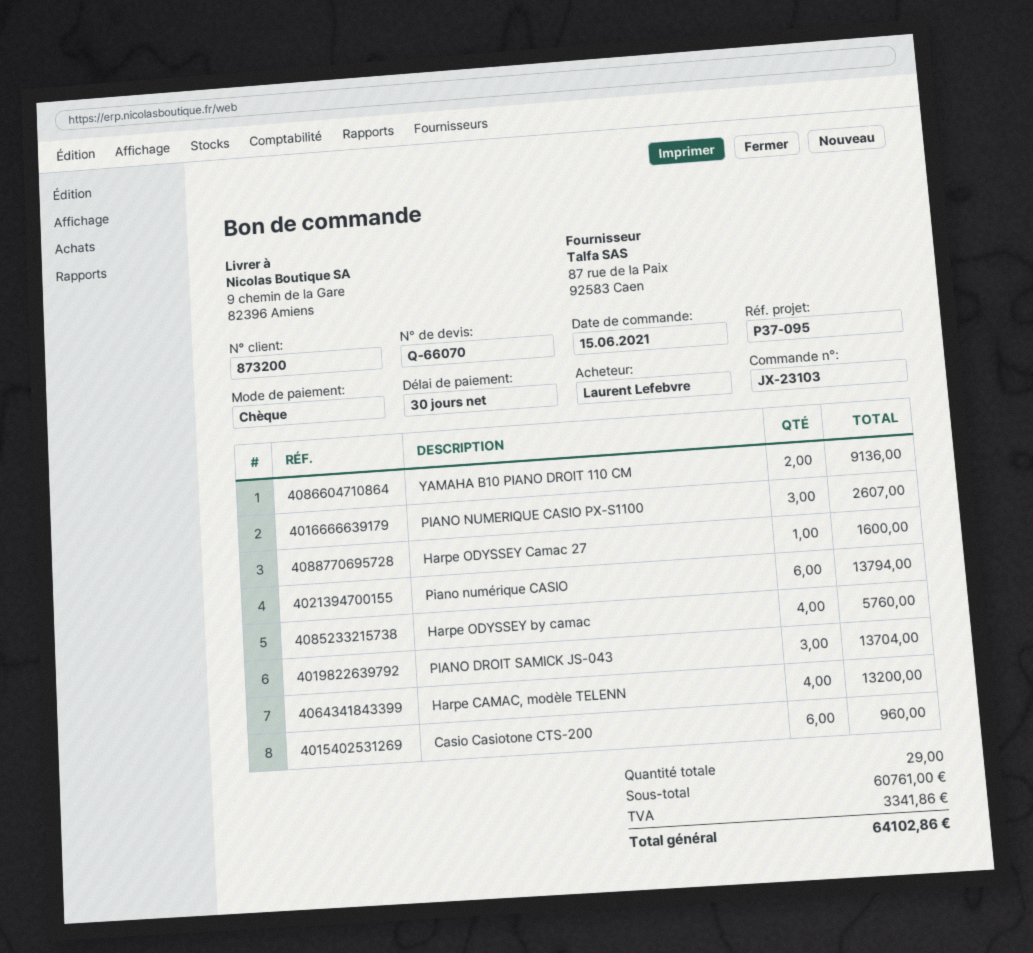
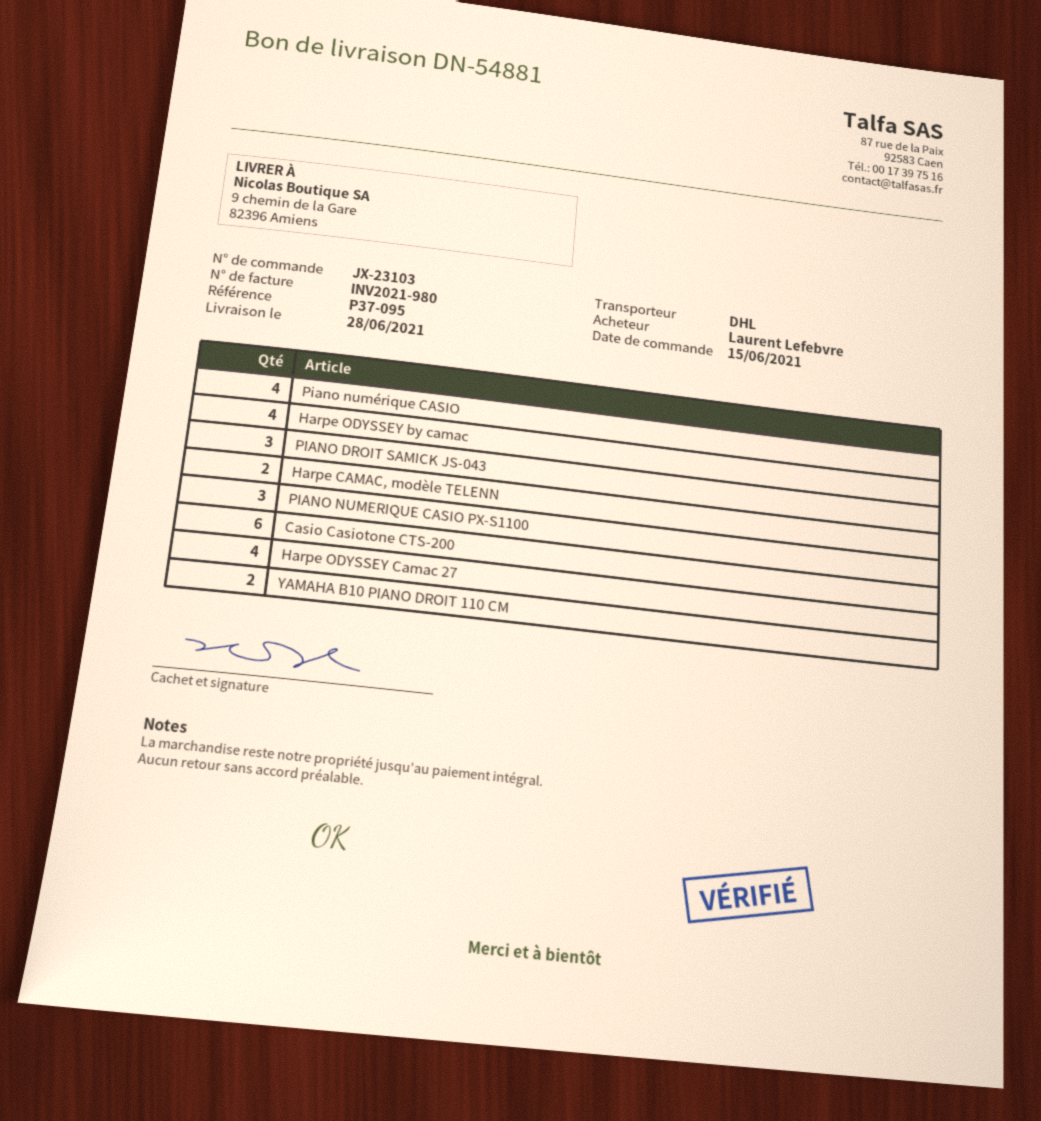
Harpe ODYSSEY Camac 27: 1 -> 4
Piano numérique CASIO: 6 -> 4
Harpe CAMAC, modèle TELENN: 4 -> 2

